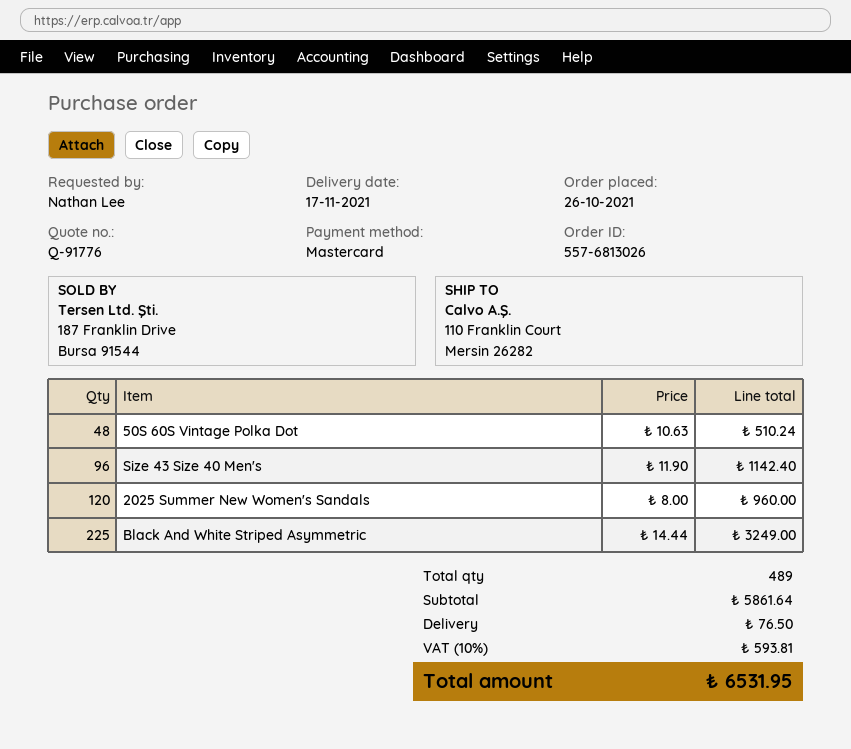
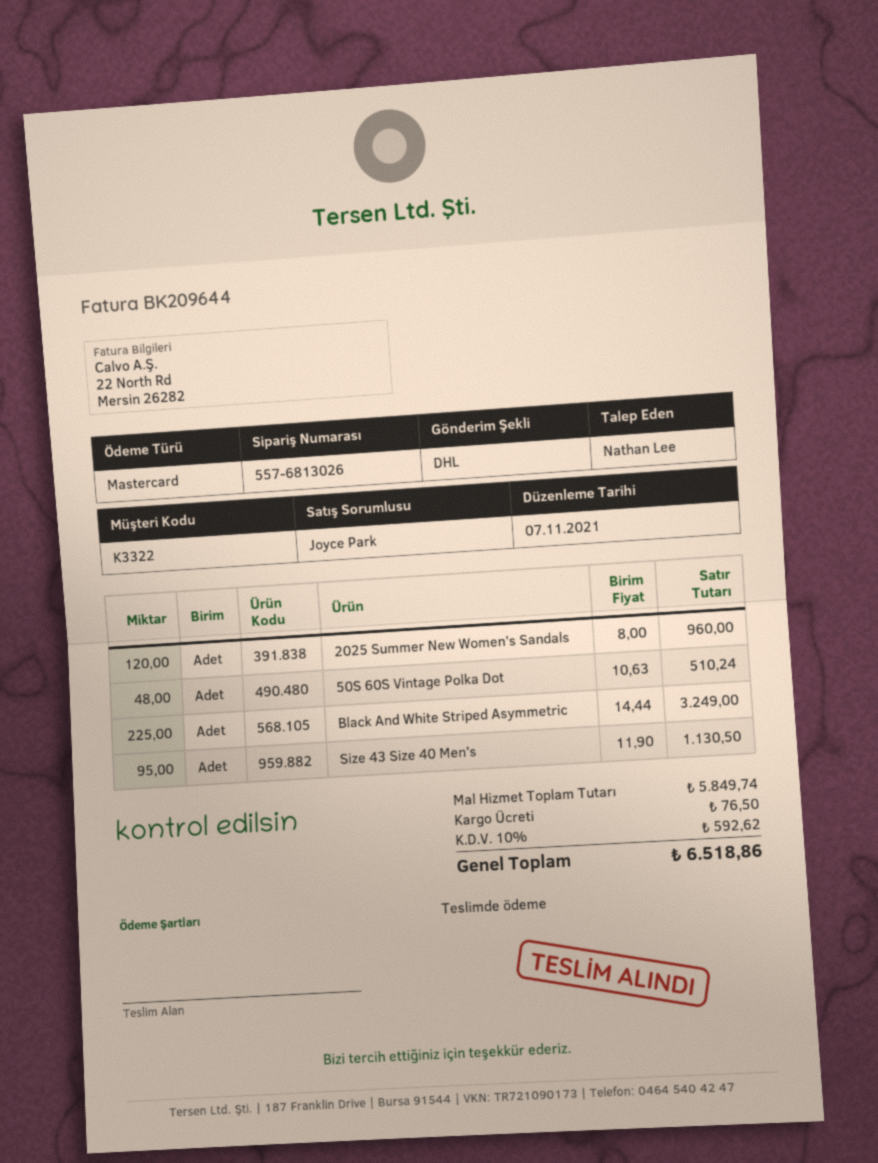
Size 43 Size 40 Men's: 96 x 11.90 = 1142.40 -> 95 x 11.90 = 1130.50
subtotal: 5861.64 -> 5849.74
tax: 10% = 593.81 -> 10% = 592.62
total: 6531.95 -> 6518.86

